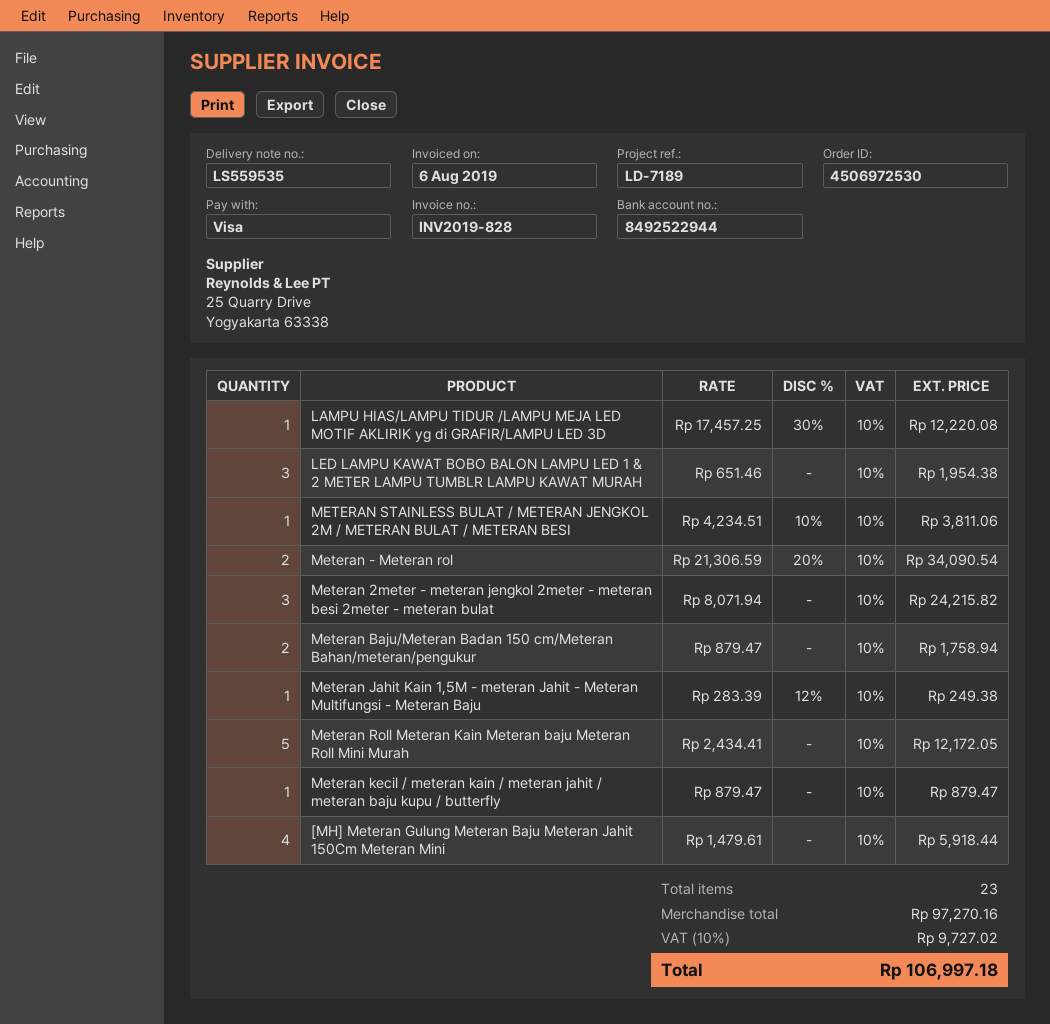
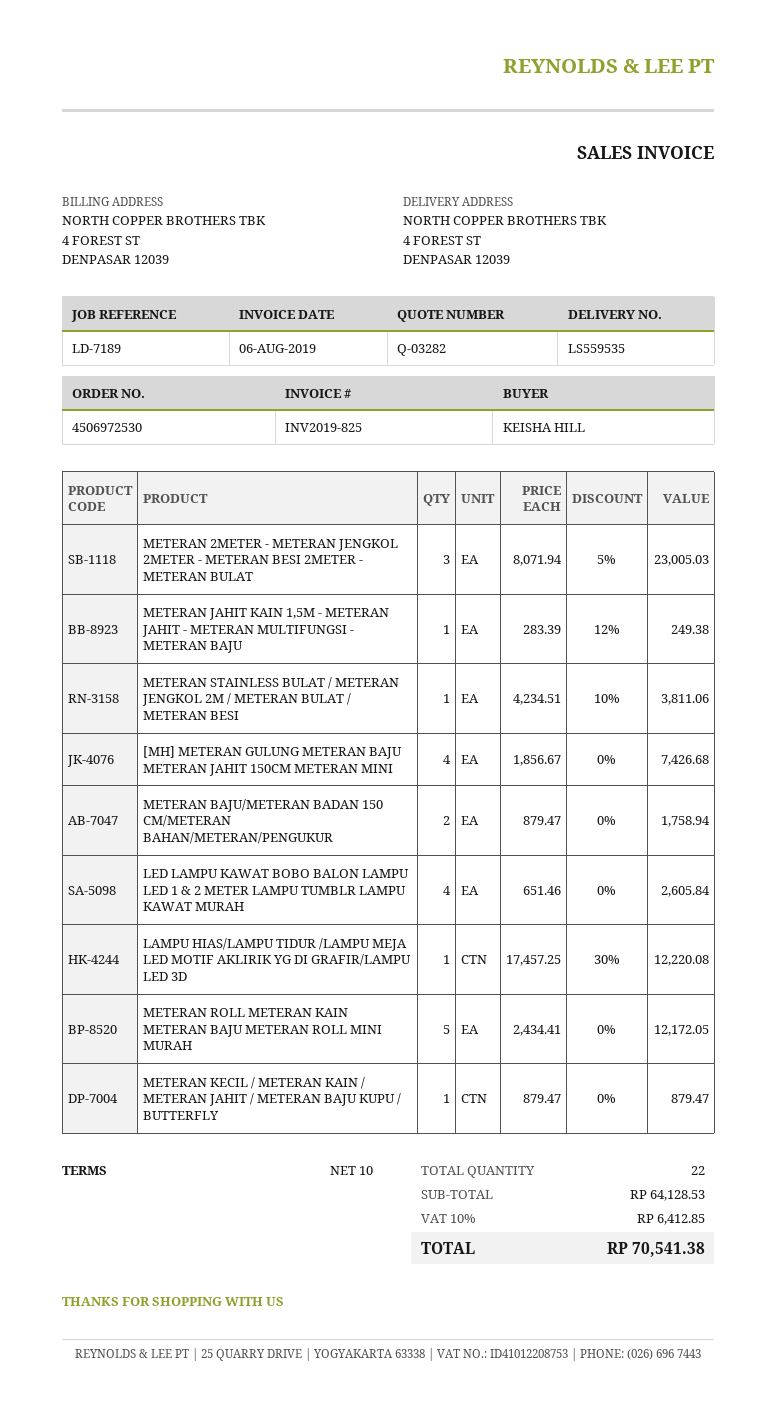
invoice number: INV2019-828 -> INV2019-825
LED LAMPU KAWAT BOBO BALON LAMPU LED 1 & 2 METER LAMPU TUMBLR LAMPU KAWAT MURAH: 3 x 651.46 = 1954.38 -> 4 x 651.46 = 2605.84
Meteran - Meteran rol: 2 x 21306.59 - 20% = 34090.54 -> none
Meteran 2meter - meteran jengkol 2meter - meteran besi 2meter - meteran bulat: 3 x 8071.94 = 24215.82 -> 3 x 8071.94 - 5% = 23005.03
[MH] Meteran Gulung Meteran Baju Meteran Jahit 150Cm Meteran Mini: 4 x 1479.61 = 5918.44 -> 4 x 1856.67 = 7426.68
total quantity: 23 -> 22
subtotal: 97270.16 -> 64128.53
tax: 10% = 9727.02 -> 10% = 6412.85
total: 106997.18 -> 70541.38

